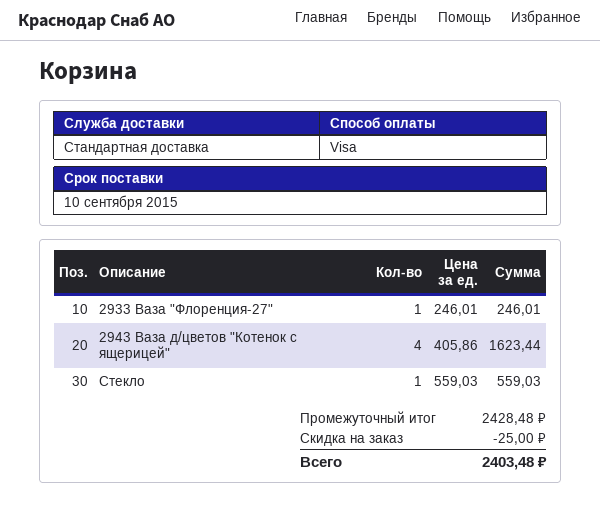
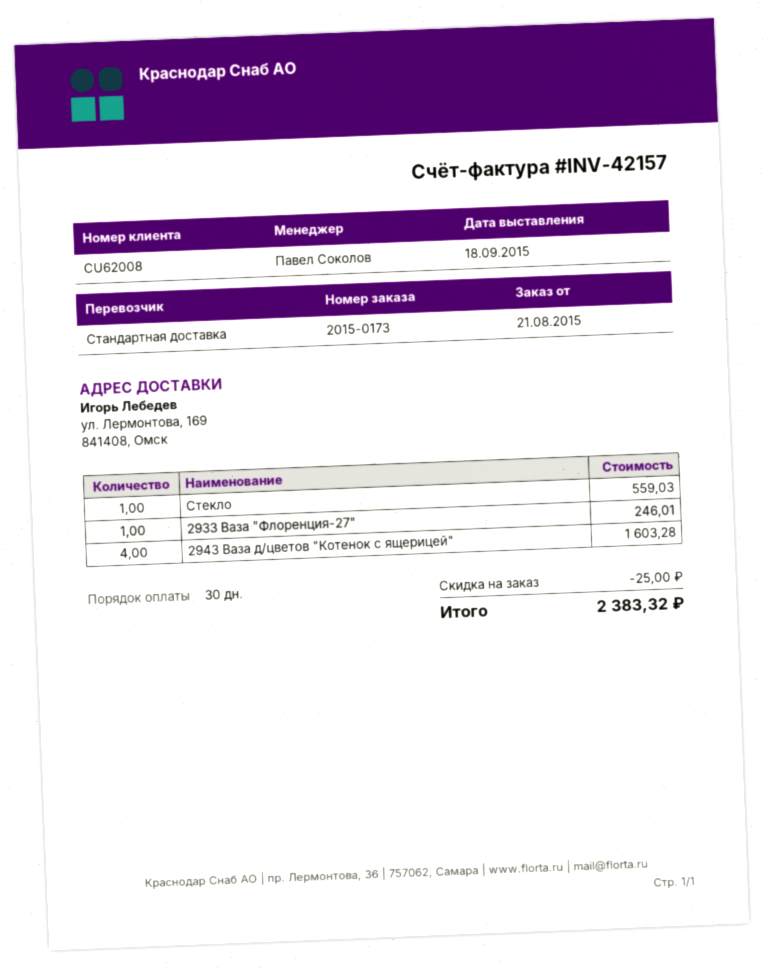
2943 Ваза д/цветов "Котенок с ящерицей": 4 for 1623.44 -> 4 for 1603.28
total: 2403.48 -> 2383.32

